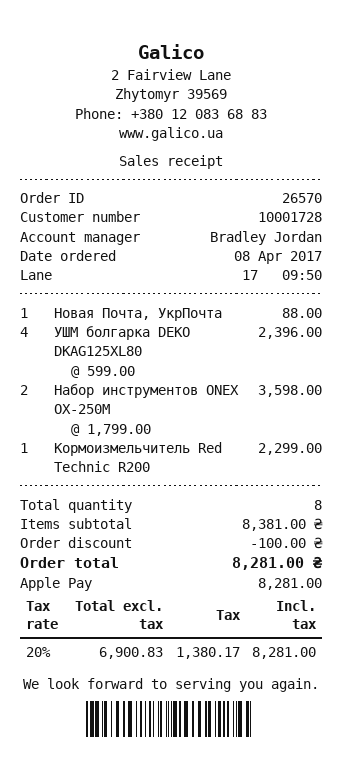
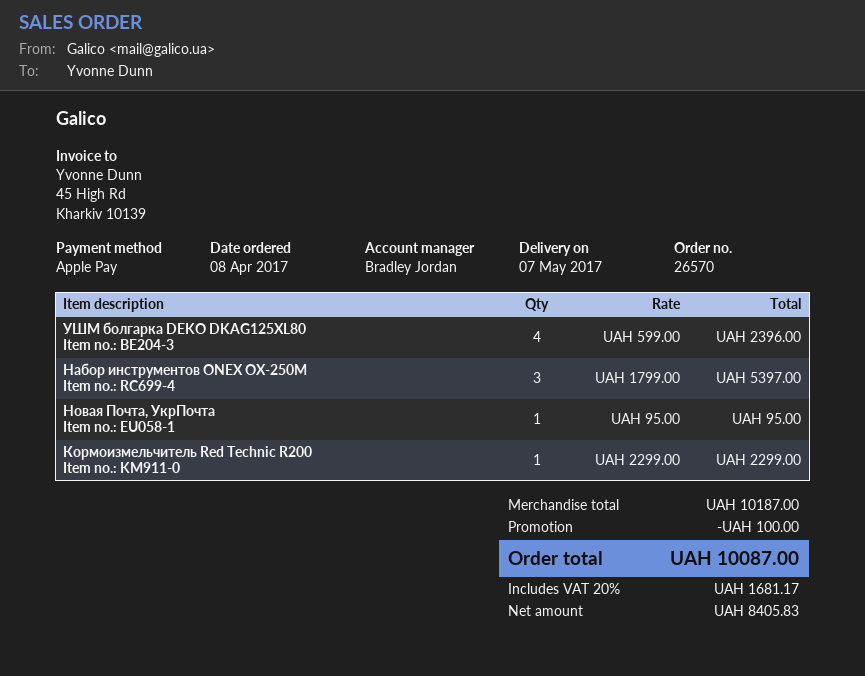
Новая Почта, УкрПочта: 1 x 88.00 = 88.00 -> 1 x 95.00 = 95.00
Набор инструментов ONEX OX-250M: 2 x 1799.00 = 3598.00 -> 3 x 1799.00 = 5397.00
subtotal: 8381.00 -> 10187.00
net: 6900.83 -> 8405.83
tax: 20% = 1380.17 -> 20% = 1681.17
total: 8281.00 -> 10087.00

